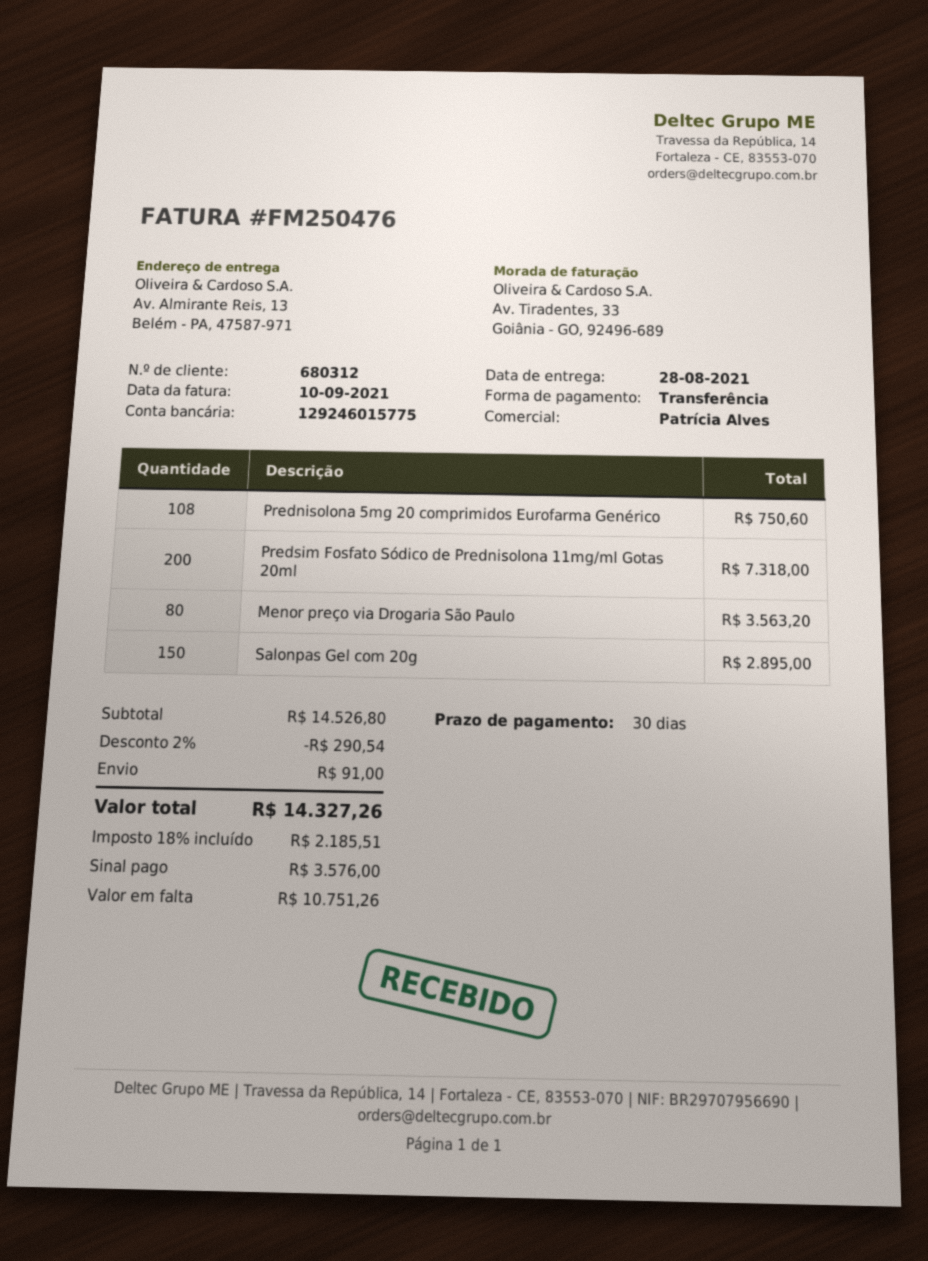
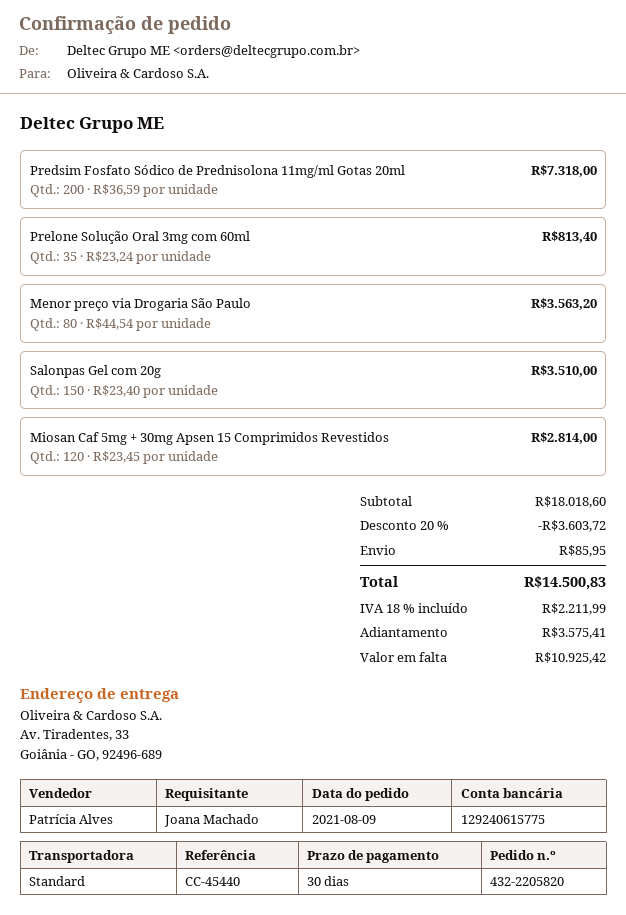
bank account: 129246015775 -> 129240615775
ship to: Av. Almirante Reis, 13, Belém - PA, 47587-971 -> Av. Tiradentes, 33, Goiânia - GO, 92496-689
Prednisolona 5mg 20 comprimidos Eurofarma Genérico: 108 for 750.60 -> none
Salonpas Gel com 20g: 150 for 2895.00 -> 150 for 3510.00
Prelone Solução Oral 3mg com 60ml: none -> 35 for 813.40
Miosan Caf 5mg + 30mg Apsen 15 Comprimidos Revestidos: none -> 120 for 2814.00
subtotal: 14526.80 -> 18018.60
discount: 2% = 290.54 -> 20% = 3603.72
shipping: 91.00 -> 85.95
tax: 18% = 2185.51 -> 18% = 2211.99
total: 14327.26 -> 14500.83
deposit: 3576.00 -> 3575.41
balance: 10751.26 -> 10925.42

